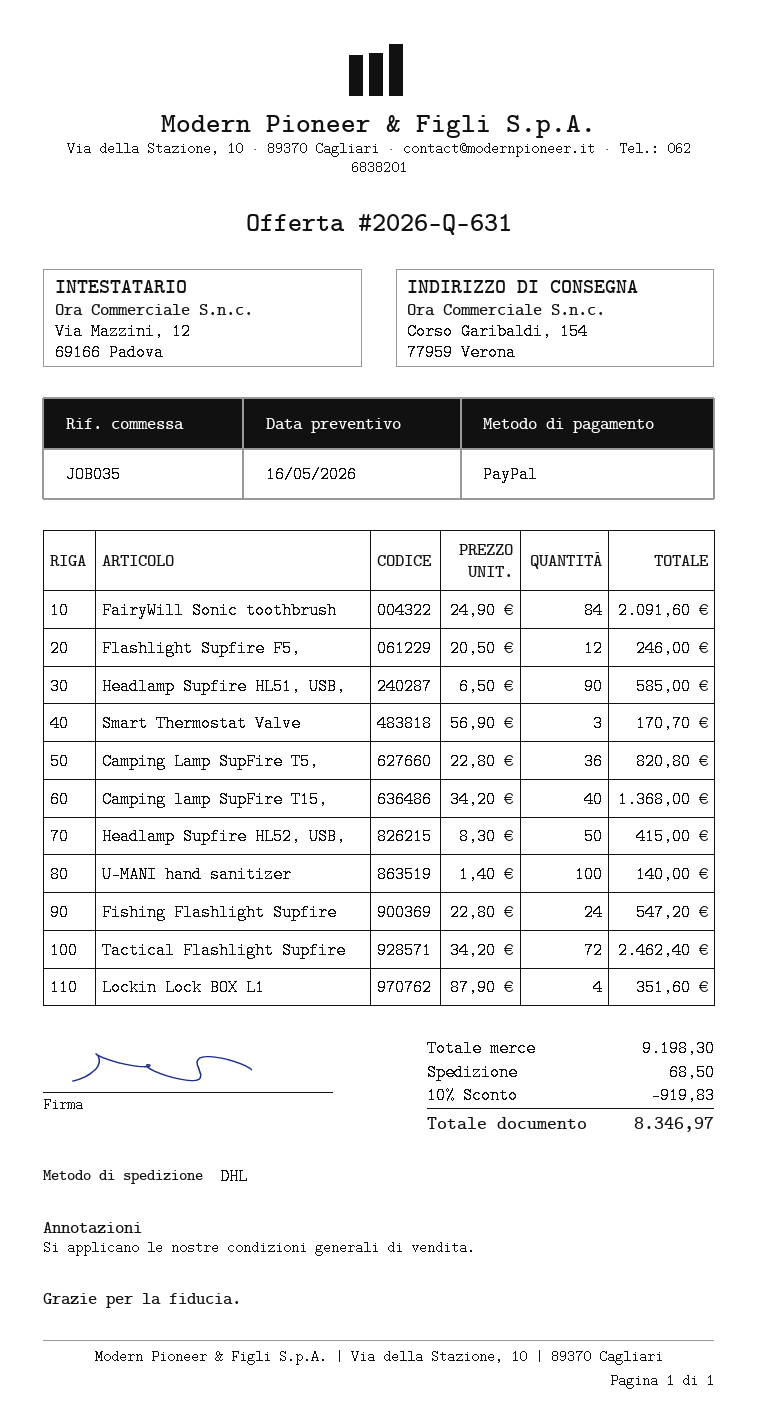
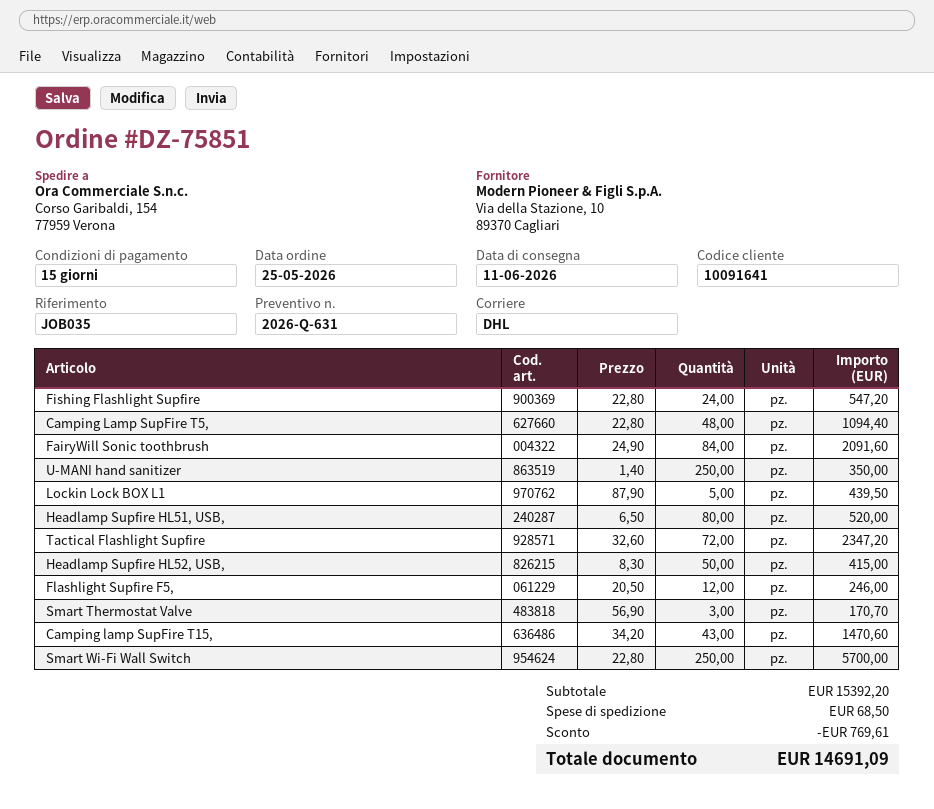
Headlamp Supfire HL51, USB,: 90 x 6.50 = 585.00 -> 80 x 6.50 = 520.00
Camping Lamp SupFire T5,: 36 x 22.80 = 820.80 -> 48 x 22.80 = 1094.40
Camping lamp SupFire T15,: 40 x 34.20 = 1368.00 -> 43 x 34.20 = 1470.60
U-MANI hand sanitizer: 100 x 1.40 = 140.00 -> 250 x 1.40 = 350.00
Tactical Flashlight Supfire: 72 x 34.20 = 2462.40 -> 72 x 32.60 = 2347.20
Lockin Lock BOX L1: 4 x 87.90 = 351.60 -> 5 x 87.90 = 439.50
Smart Wi-Fi Wall Switch: none -> 250 x 22.80 = 5700.00
subtotal: 9198.30 -> 15392.20
discount: 919.83 -> 769.61
total: 8346.97 -> 14691.09

